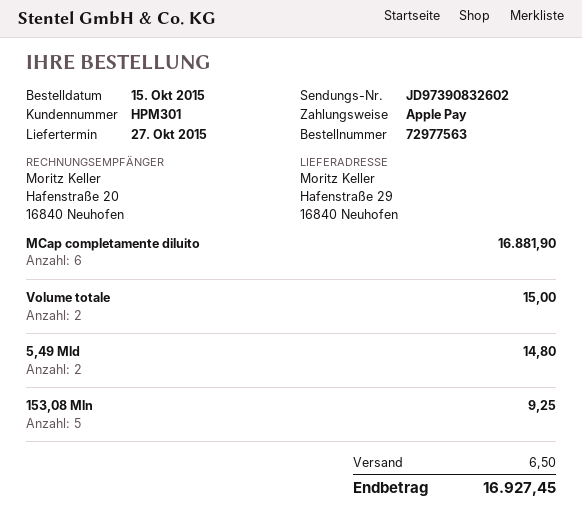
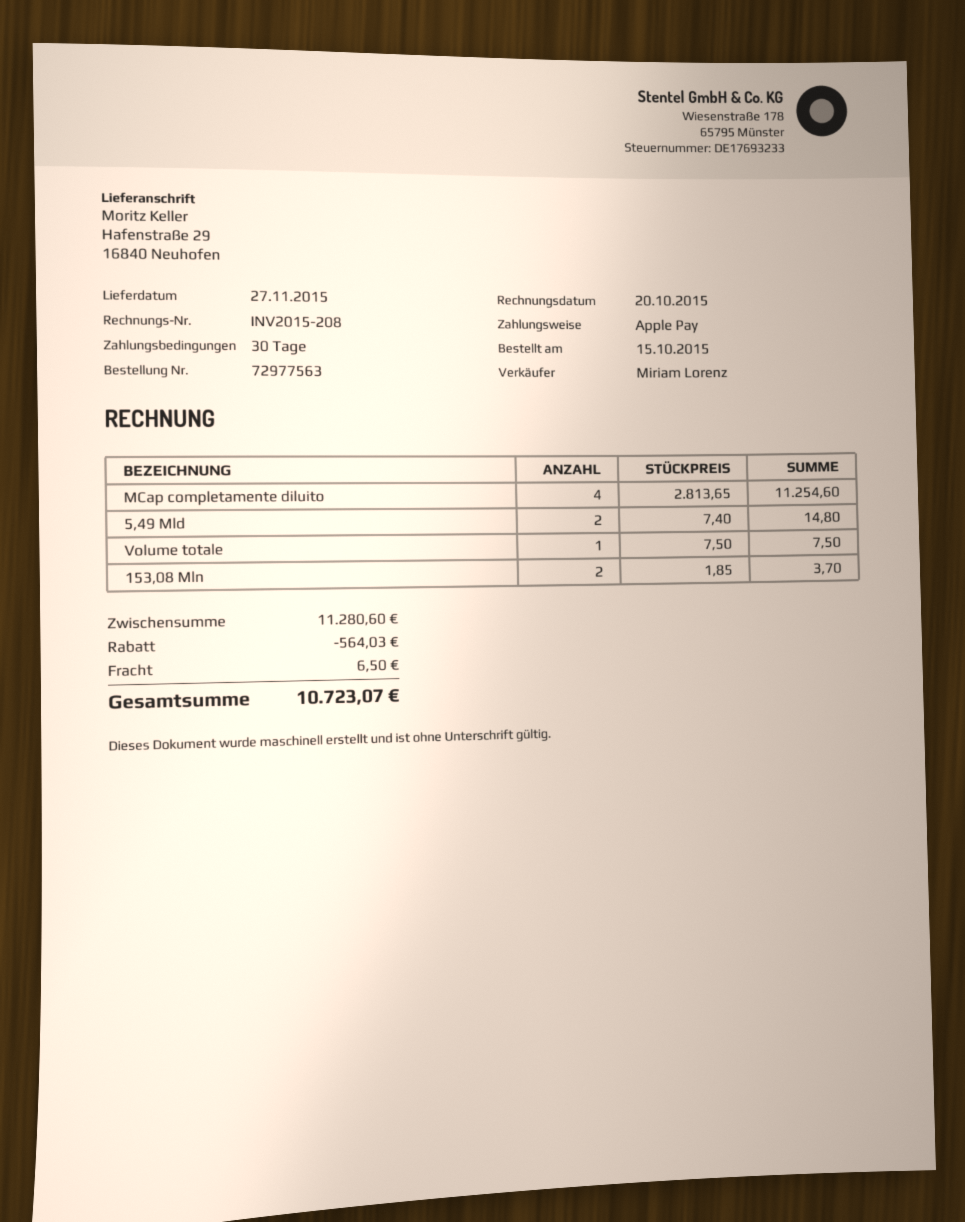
delivery date: 2015-10-27 -> 2015-11-27
MCap completamente diluito: 6 for 16881.90 -> 4 for 11254.60
Volume totale: 2 for 15.00 -> 1 for 7.50
153,08 Mln: 5 for 9.25 -> 2 for 3.70
discount: none -> 564.03
total: 16927.45 -> 10723.07

